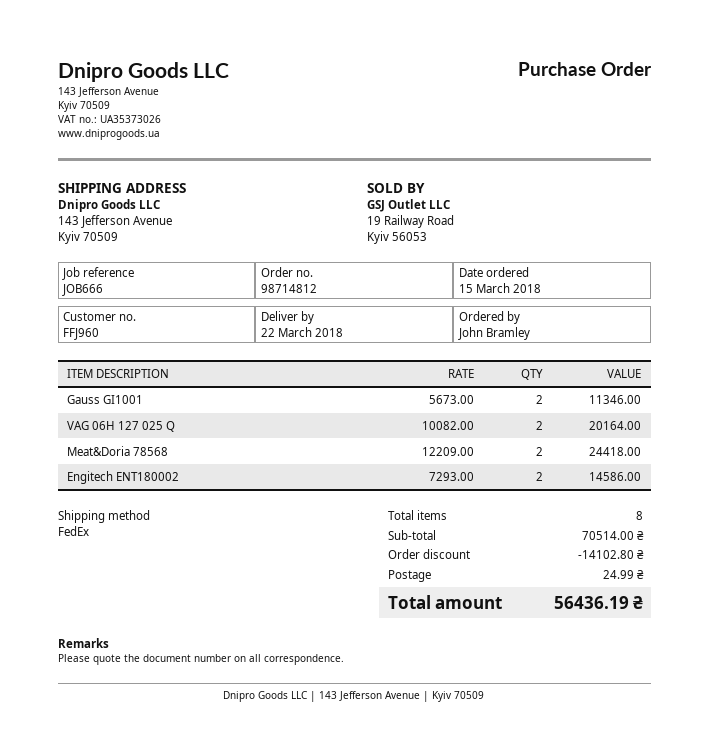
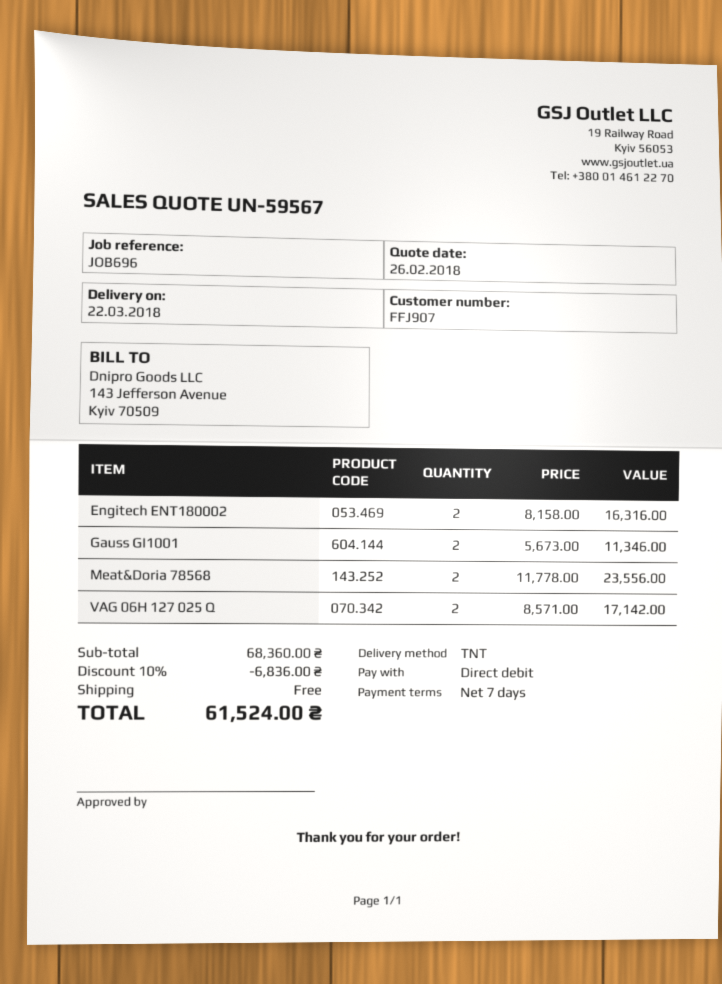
customer number: FFJ960 -> FFJ907
reference: JOB666 -> JOB696
shipping method: FedEx -> TNT
VAG 06H 127 025 Q: 2 x 10082.00 = 20164.00 -> 2 x 8571.00 = 17142.00
Meat&Doria 78568: 2 x 12209.00 = 24418.00 -> 2 x 11778.00 = 23556.00
Engitech ENT180002: 2 x 7293.00 = 14586.00 -> 2 x 8158.00 = 16316.00
subtotal: 70514.00 -> 68360.00
discount: 14102.80 -> 6836.00
shipping: 24.99 -> 0.00
total: 56436.19 -> 61524.00

